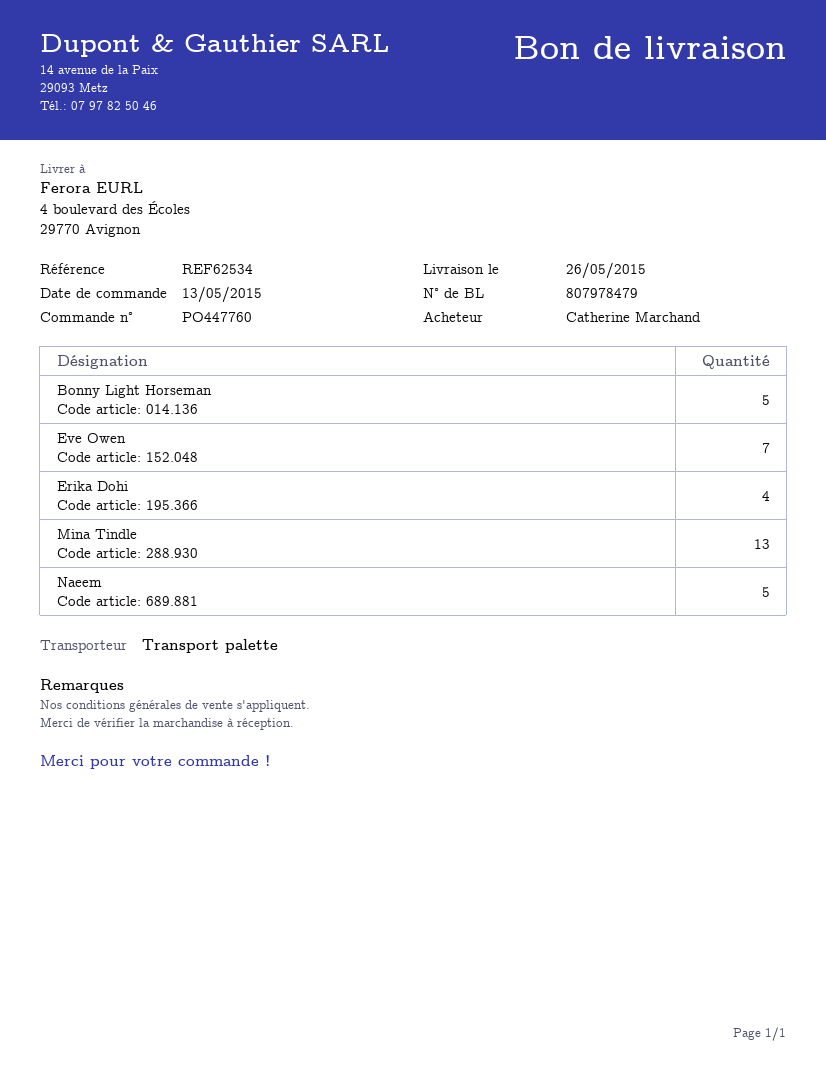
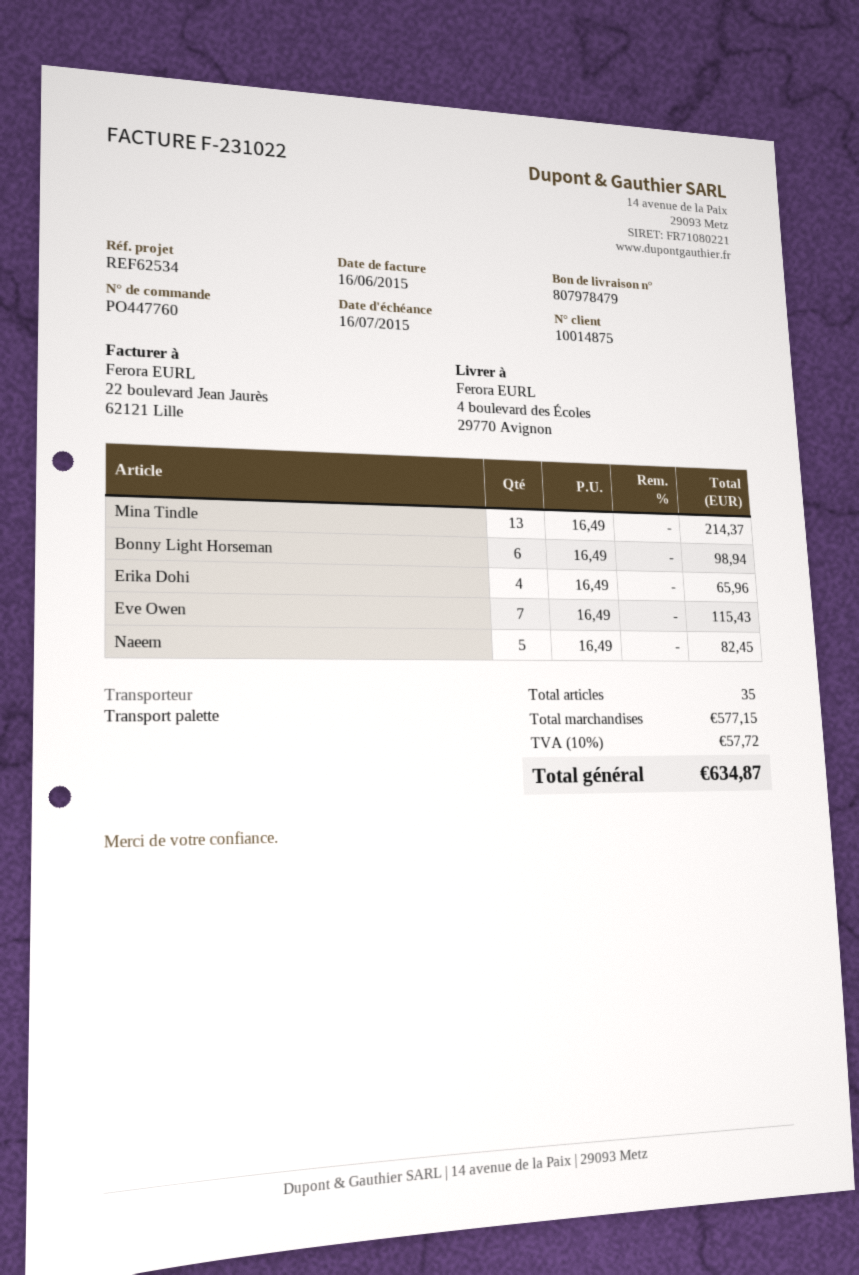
Bonny Light Horseman: 5 -> 6

